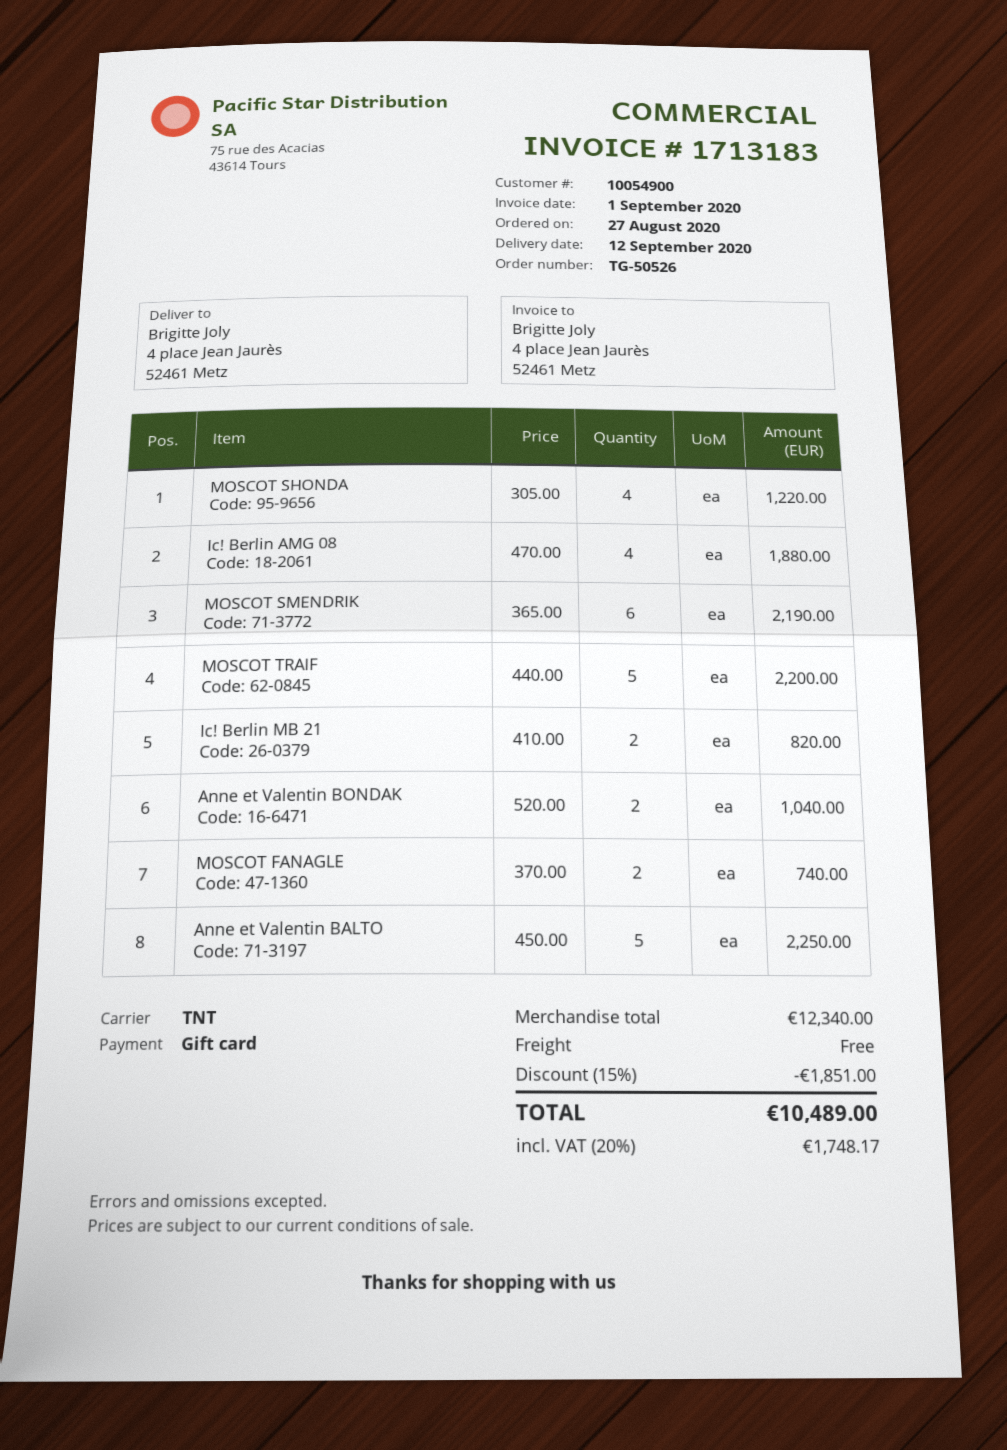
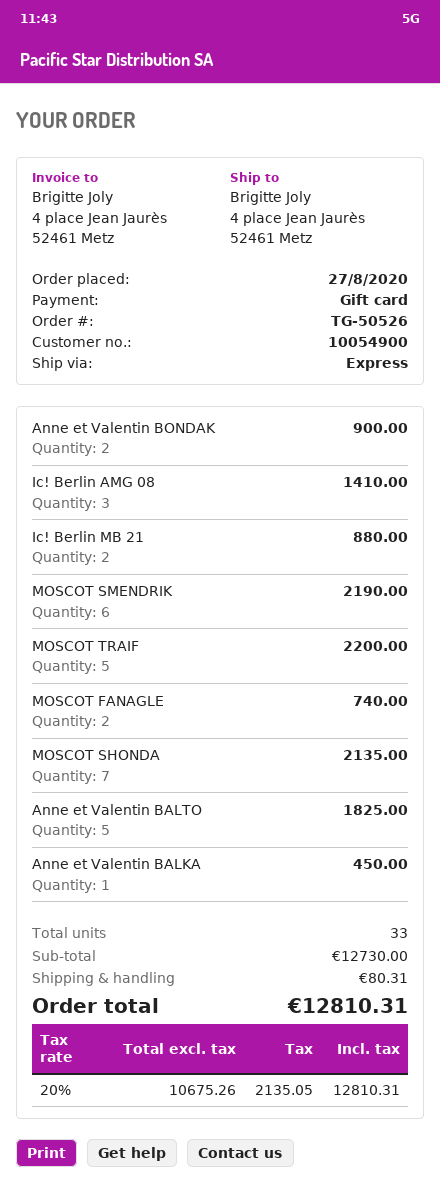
shipping method: TNT -> express
MOSCOT SHONDA: 4 for 1220.00 -> 7 for 2135.00
Ic! Berlin AMG 08: 4 for 1880.00 -> 3 for 1410.00
Ic! Berlin MB 21: 2 for 820.00 -> 2 for 880.00
Anne et Valentin BONDAK: 2 for 1040.00 -> 2 for 900.00
Anne et Valentin BALTO: 5 for 2250.00 -> 5 for 1825.00
Anne et Valentin BALKA: none -> 1 for 450.00
subtotal: 12340.00 -> 12730.00
discount: 15% = 1851.00 -> none
shipping: 0.00 -> 80.31
tax: 20% = 1748.17 -> 20% = 2135.05
total: 10489.00 -> 12810.31

